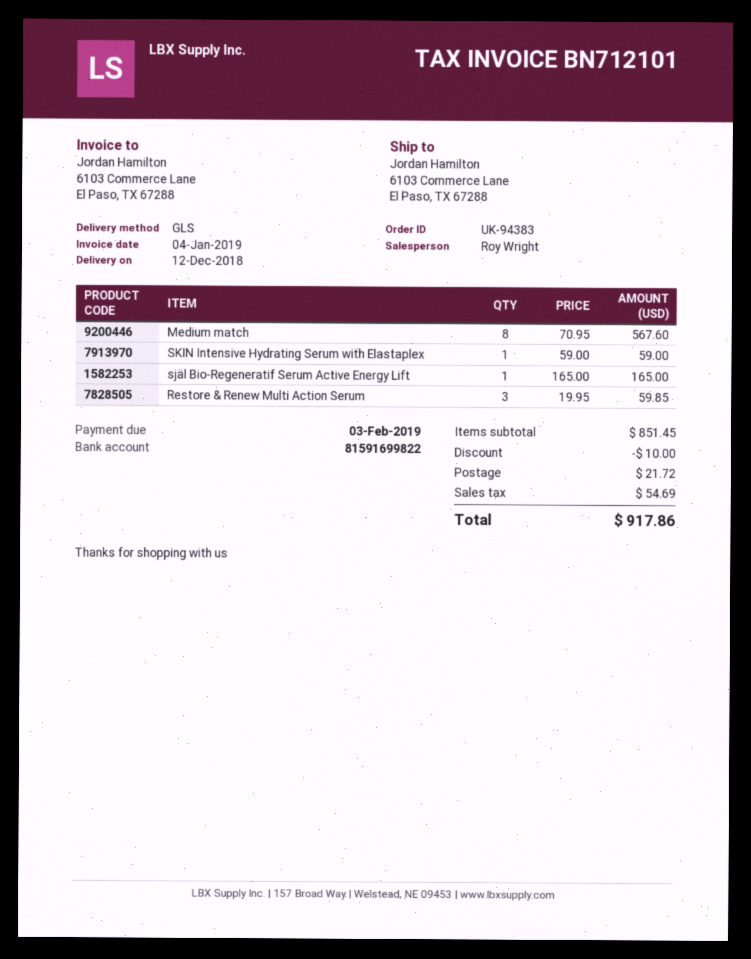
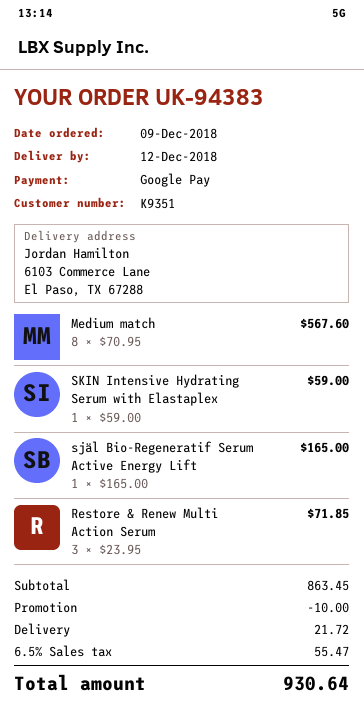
Restore & Renew Multi Action Serum: 3 x 19.95 = 59.85 -> 3 x 23.95 = 71.85
subtotal: 851.45 -> 863.45
tax: 54.69 -> 55.47
total: 917.86 -> 930.64

